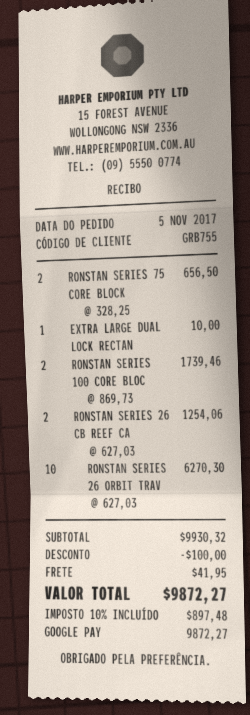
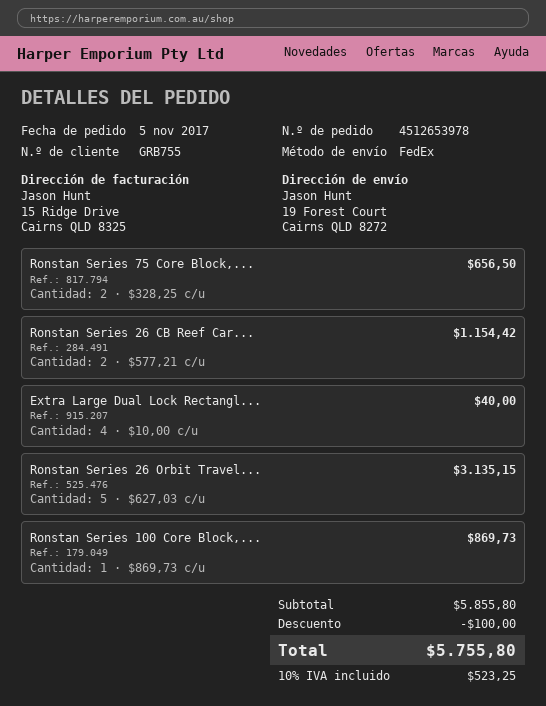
EXTRA LARGE DUAL LOCK RECTAN: 1 x 10.00 = 10.00 -> 4 x 10.00 = 40.00
RONSTAN SERIES 100 CORE BLOC: 2 x 869.73 = 1739.46 -> 1 x 869.73 = 869.73
RONSTAN SERIES 26 CB REEF CA: 2 x 627.03 = 1254.06 -> 2 x 577.21 = 1154.42
RONSTAN SERIES 26 ORBIT TRAV: 10 x 627.03 = 6270.30 -> 5 x 627.03 = 3135.15
subtotal: 9930.32 -> 5855.80
shipping: 41.95 -> none
tax: 10% = 897.48 -> 10% = 523.25
total: 9872.27 -> 5755.80

